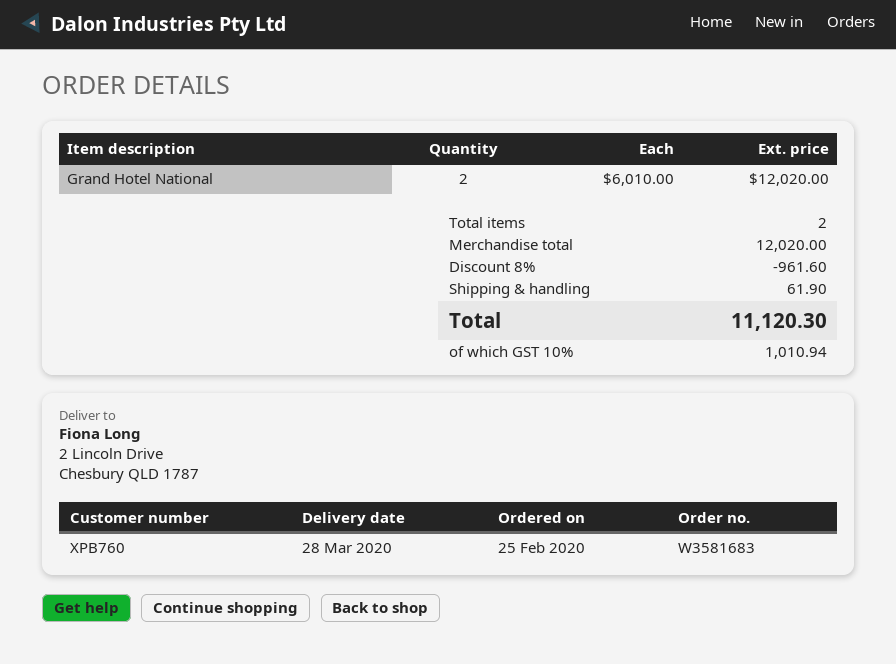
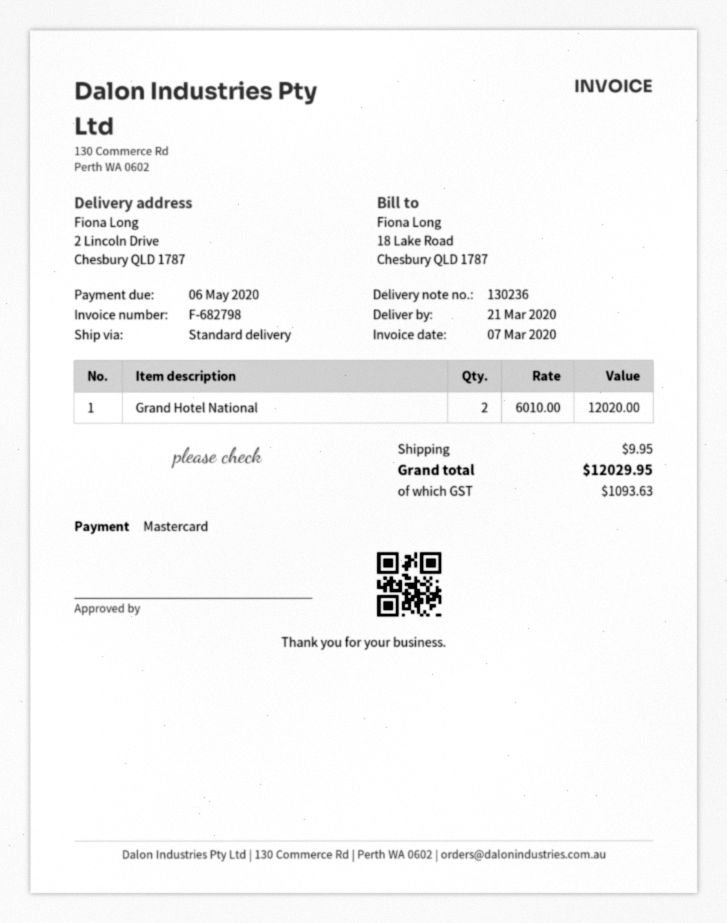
delivery date: 2020-03-28 -> 2020-03-21
discount: 8% = 961.60 -> none
shipping: 61.90 -> 9.95
tax: 1010.94 -> 1093.63
total: 11120.30 -> 12029.95

